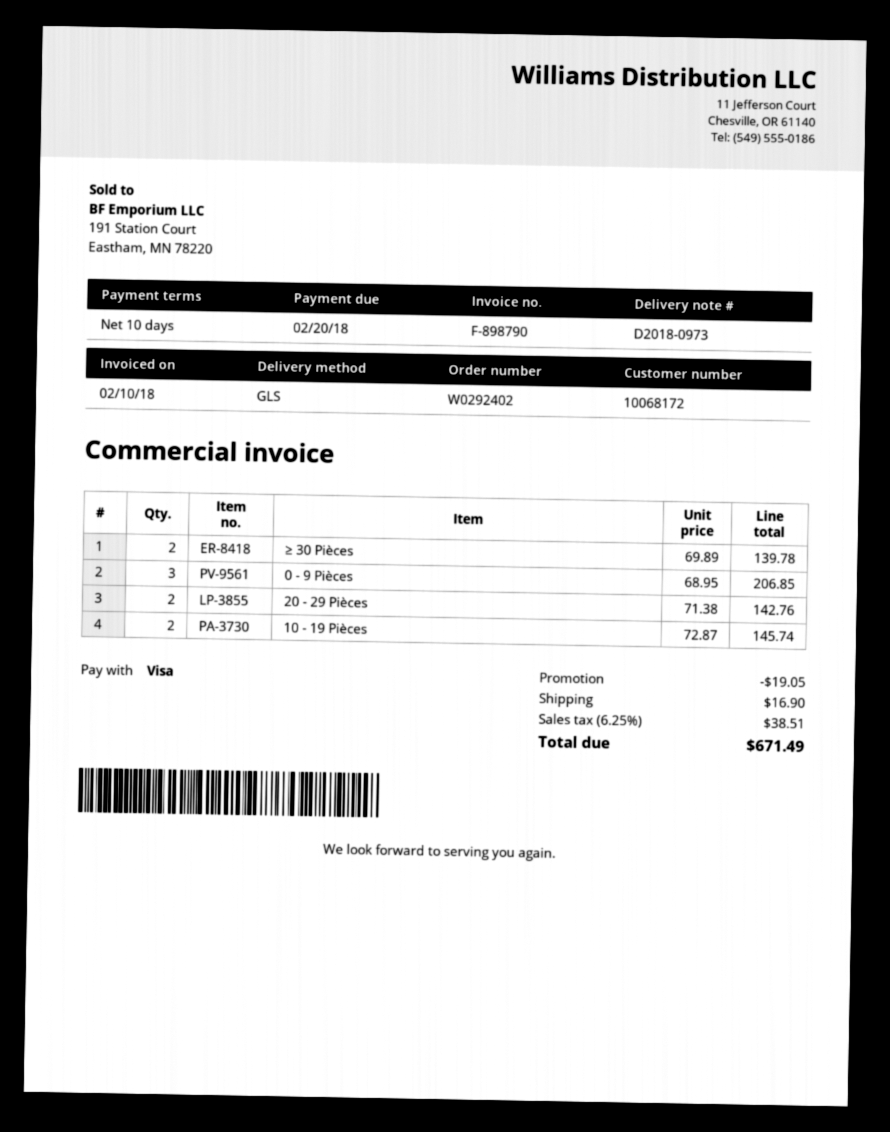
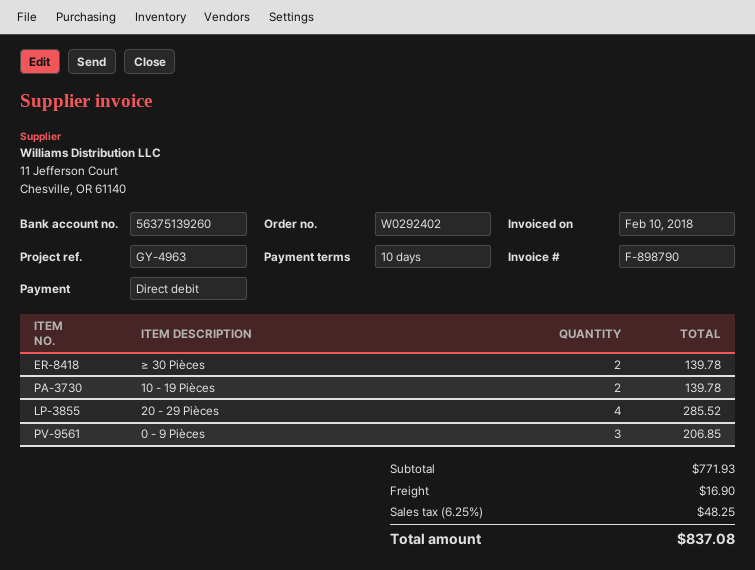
payment method: Visa -> direct debit
20 - 29 Pièces: 2 for 142.76 -> 4 for 285.52
10 - 19 Pièces: 2 for 145.74 -> 2 for 139.78
discount: 19.05 -> none
tax: 6.25% = 38.51 -> 6.25% = 48.25
total: 671.49 -> 837.08

